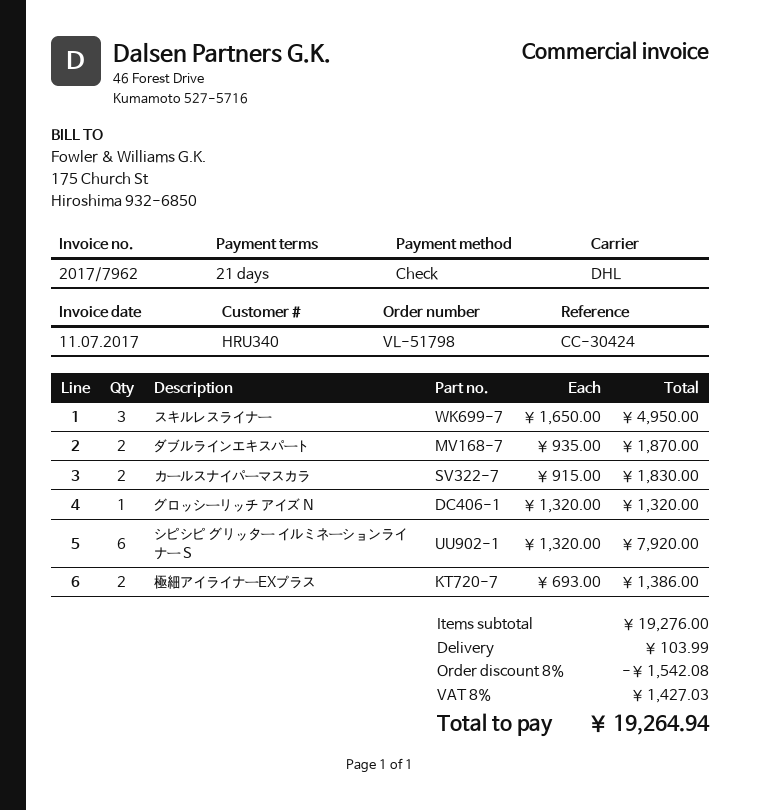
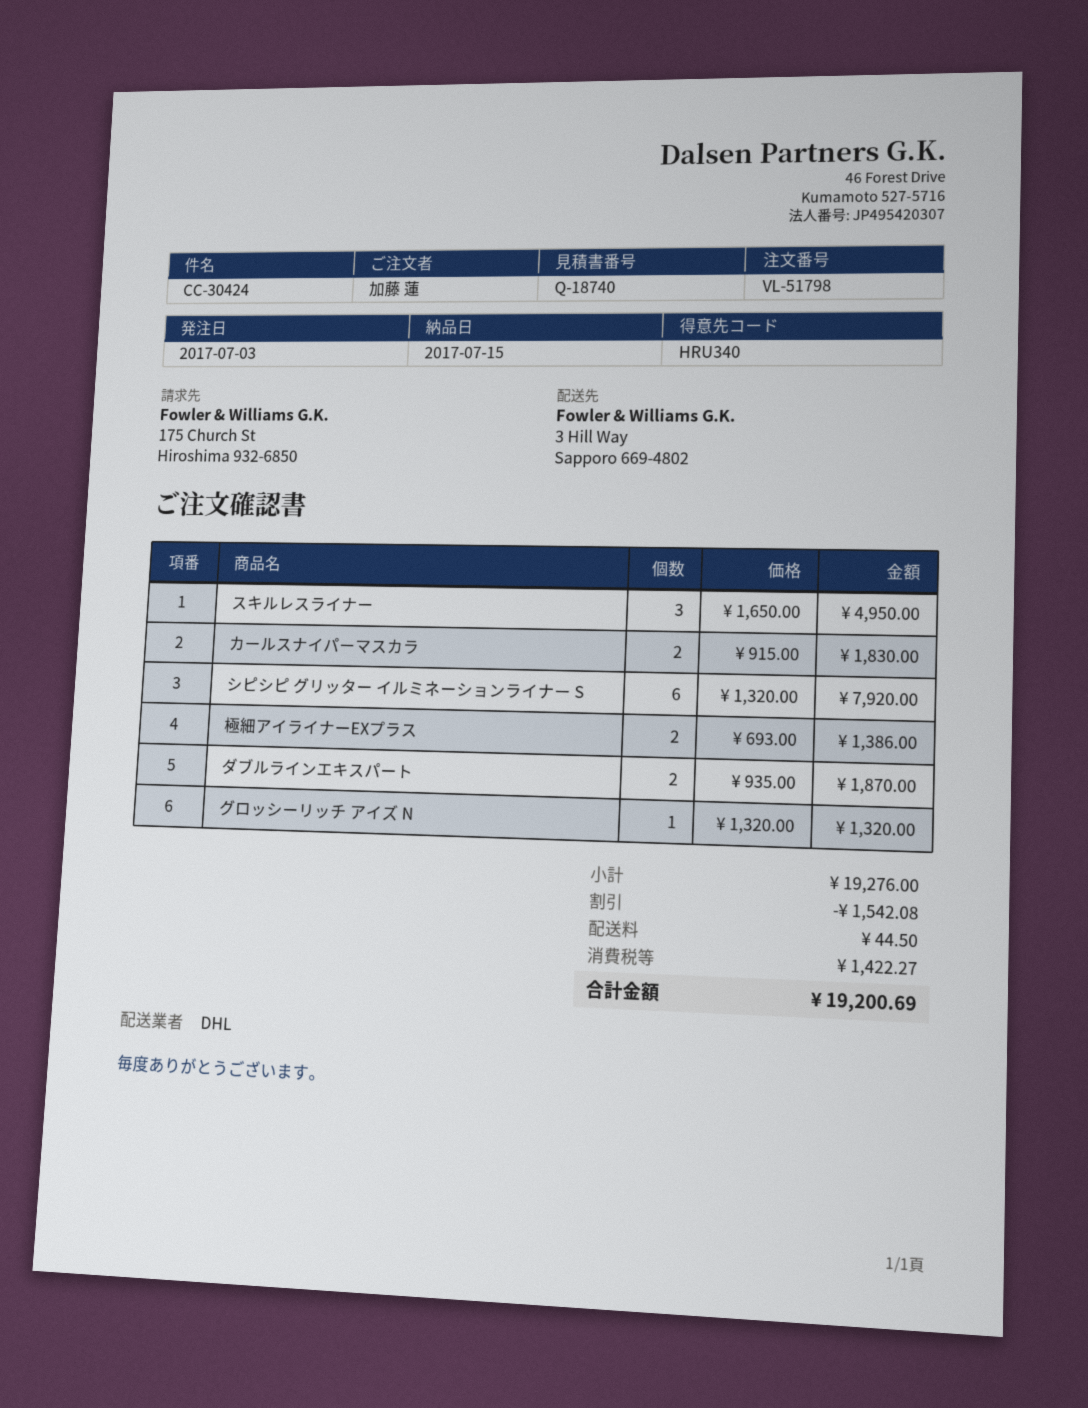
shipping: 103.99 -> 44.50
tax: 1427.03 -> 1422.27
total: 19264.94 -> 19200.69

